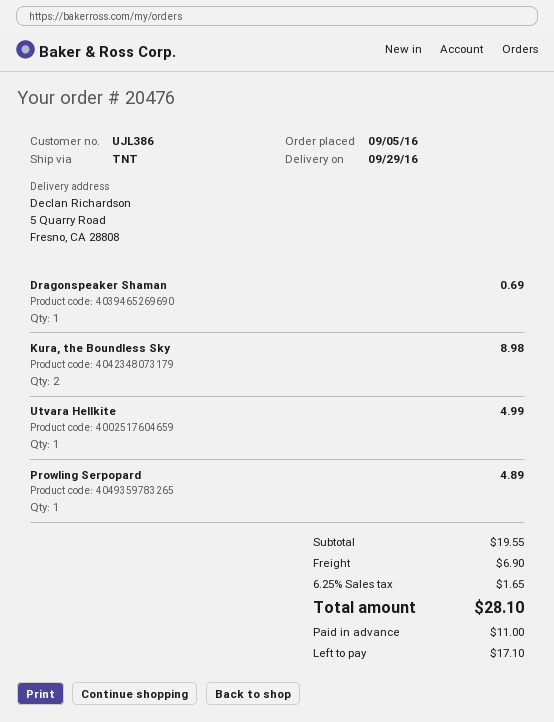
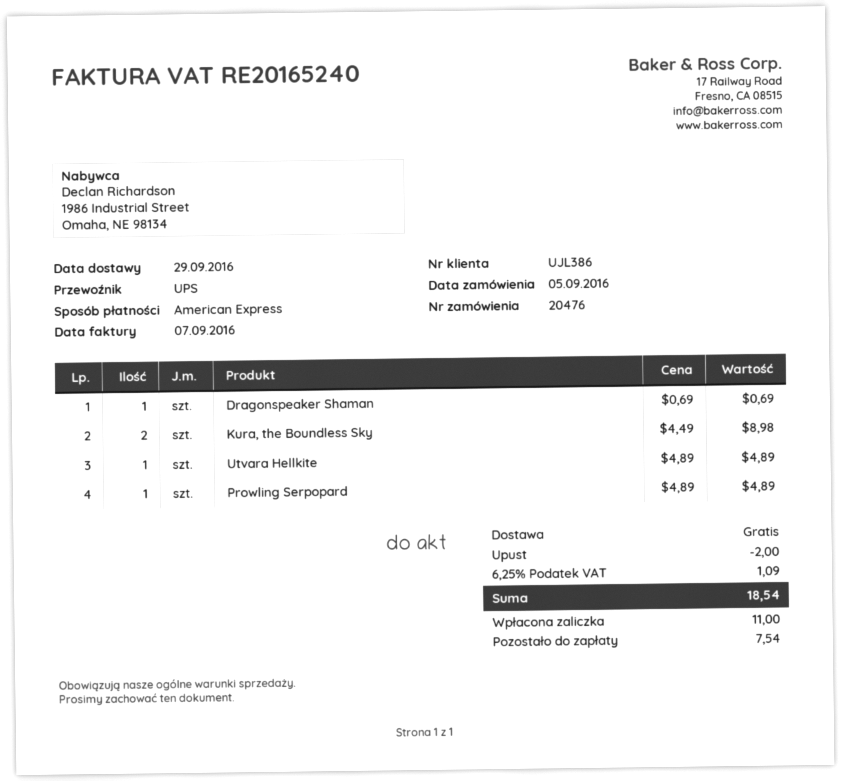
shipping method: TNT -> UPS
Utvara Hellkite: 1 for 4.99 -> 1 for 4.89
discount: none -> 2.00
shipping: 6.90 -> 0.00
tax: 6.25% = 1.65 -> 6.25% = 1.09
total: 28.10 -> 18.54
balance: 17.10 -> 7.54

